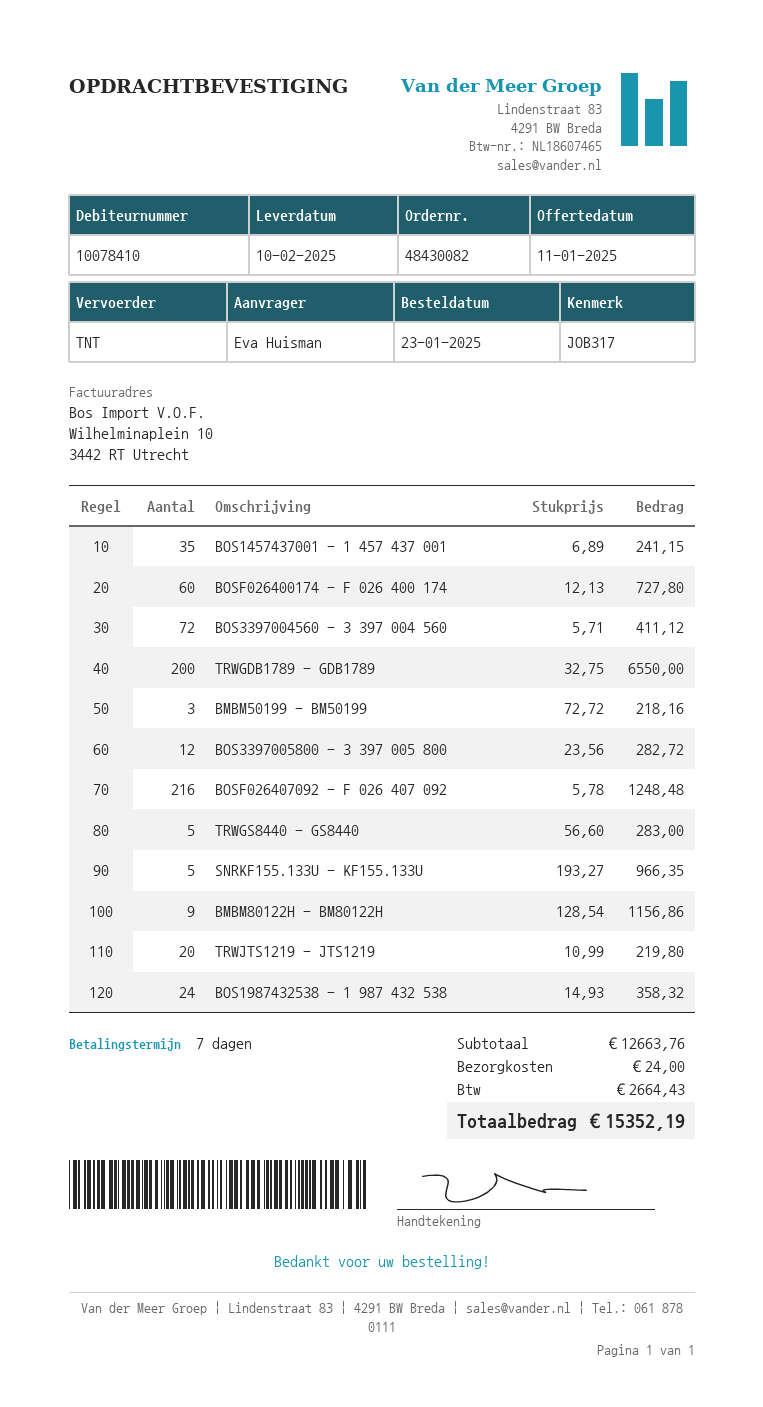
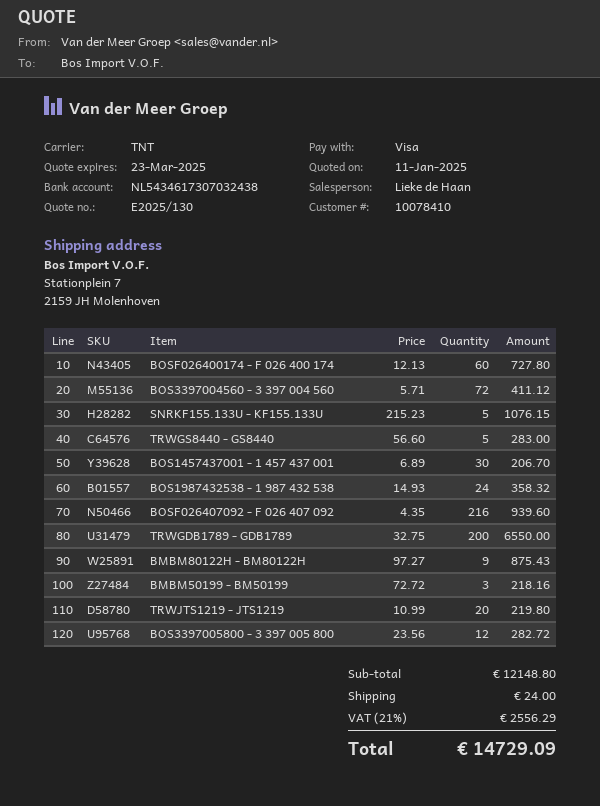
BOS1457437001 - 1 457 437 001: 35 x 6.89 = 241.15 -> 30 x 6.89 = 206.70
BOSF026407092 - F 026 407 092: 216 x 5.78 = 1248.48 -> 216 x 4.35 = 939.60
SNRKF155.133U - KF155.133U: 5 x 193.27 = 966.35 -> 5 x 215.23 = 1076.15
BMBM80122H - BM80122H: 9 x 128.54 = 1156.86 -> 9 x 97.27 = 875.43
subtotal: 12663.76 -> 12148.80
tax: 2664.43 -> 2556.29
total: 15352.19 -> 14729.09

